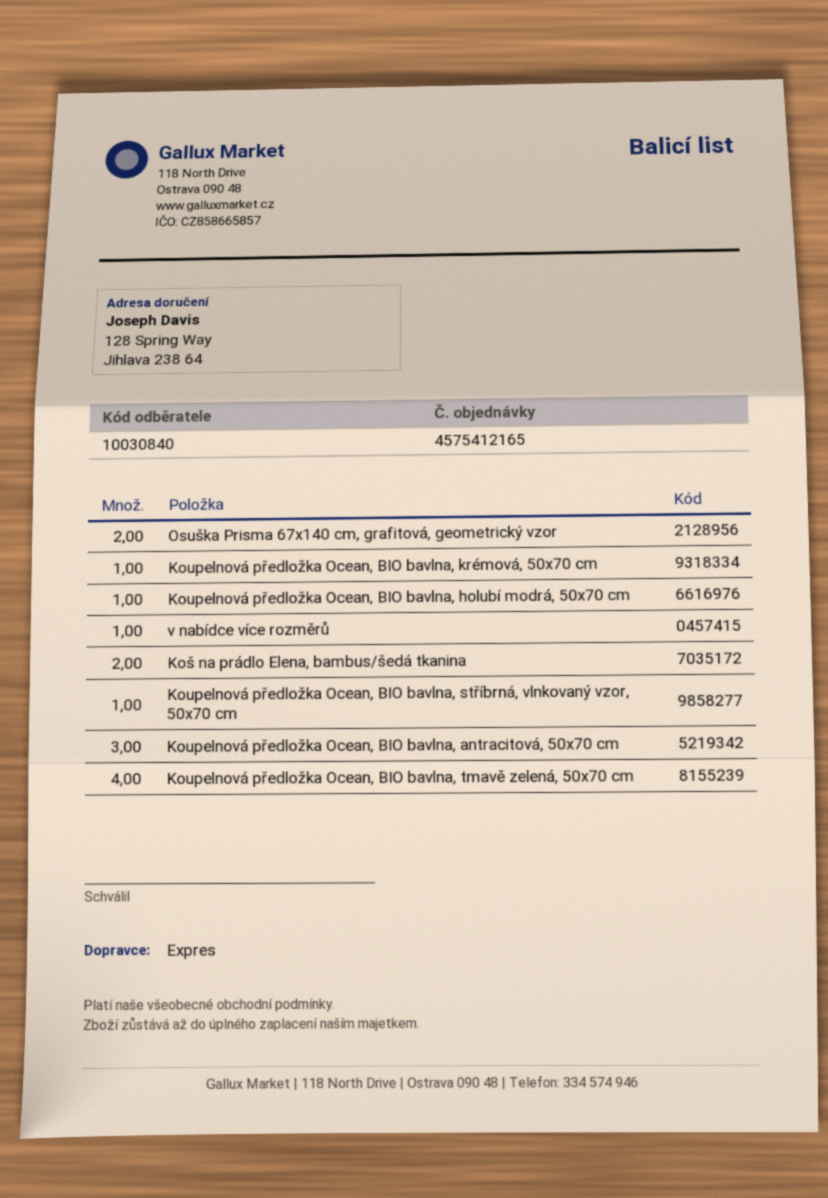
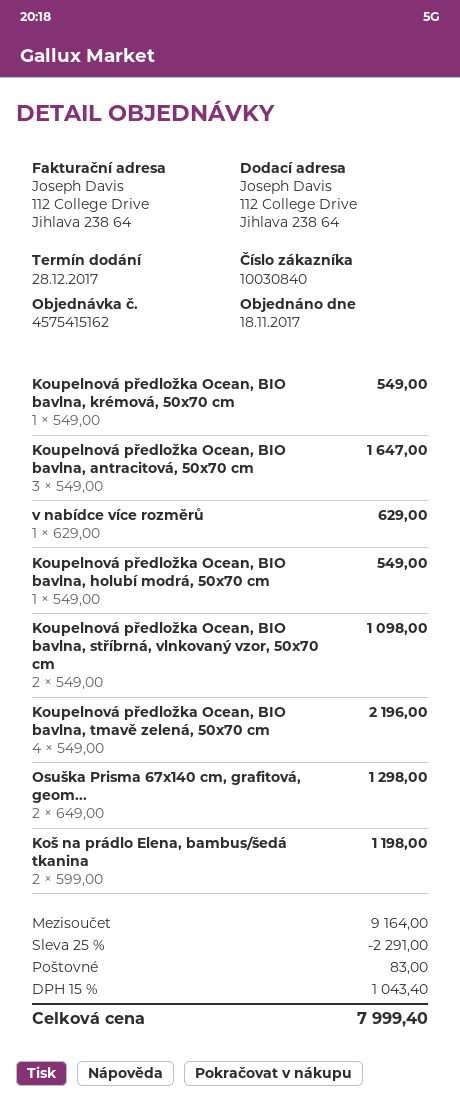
order number: 4575412165 -> 4575415162
ship to: 128 Spring Way, Jihlava 238 64 -> 112 College Drive, Jihlava 238 64
Koupelnová předložka Ocean, BIO bavlna, stříbrná, vlnkovaný vzor, 50x70 cm: 1 -> 2

